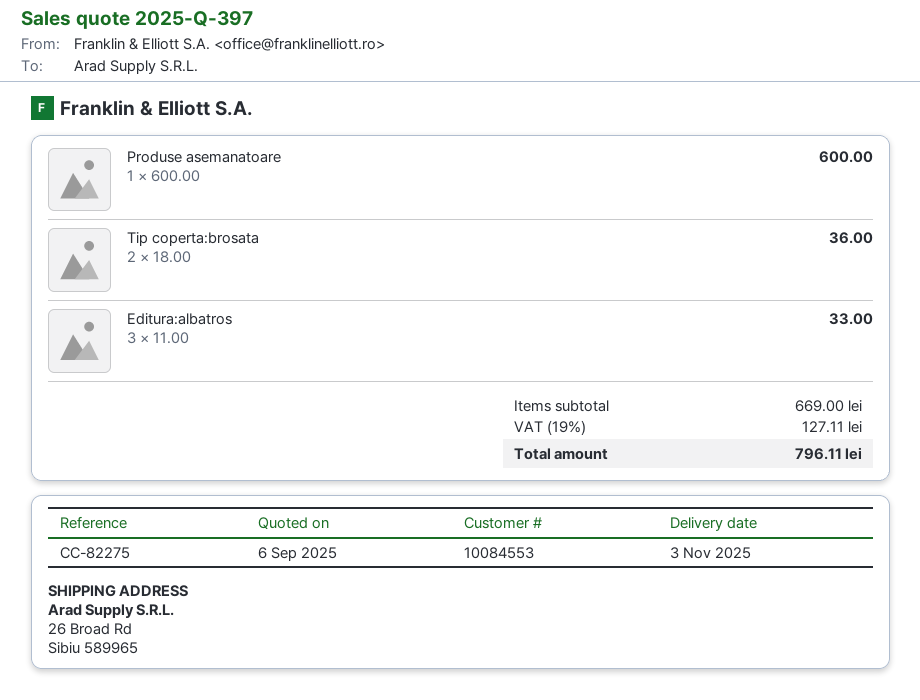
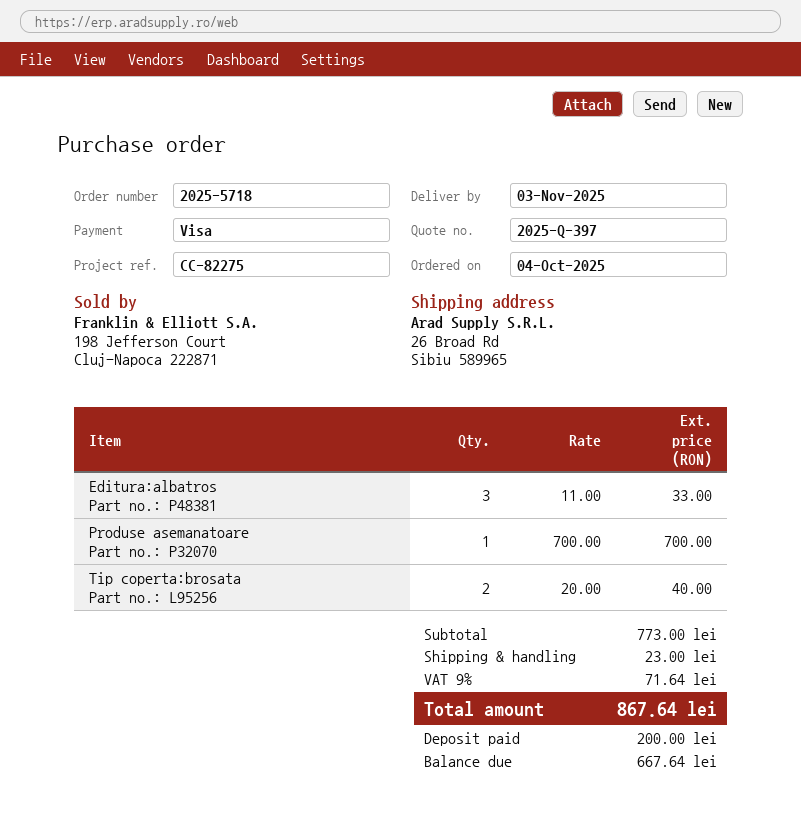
Produse asemanatoare: 1 x 600.00 = 600.00 -> 1 x 700.00 = 700.00
Tip coperta:brosata: 2 x 18.00 = 36.00 -> 2 x 20.00 = 40.00
subtotal: 669.00 -> 773.00
shipping: none -> 23.00
tax: 19% = 127.11 -> 9% = 71.64
total: 796.11 -> 867.64

